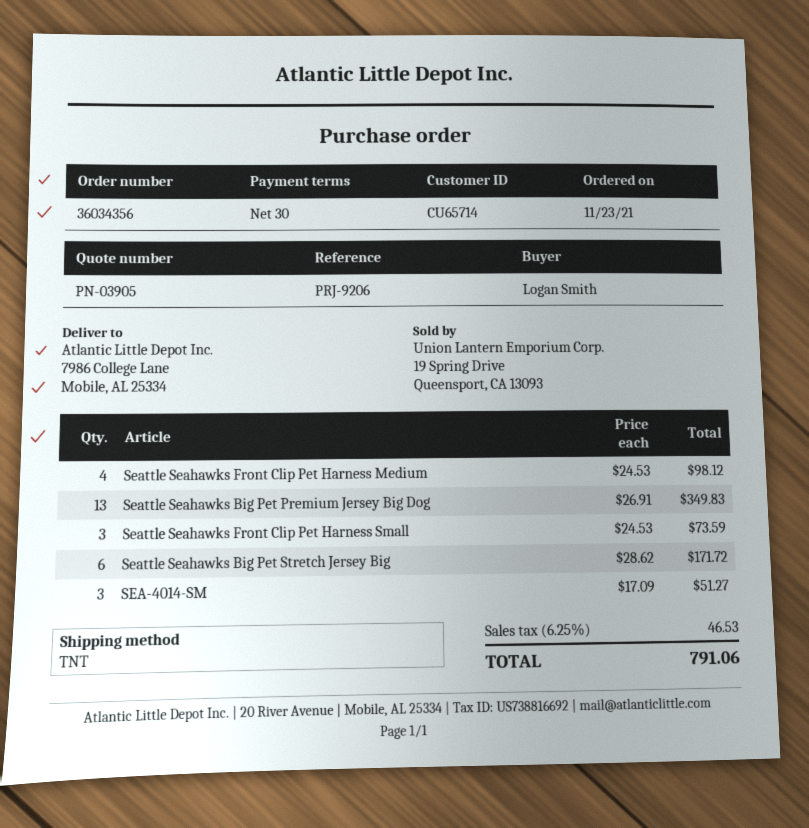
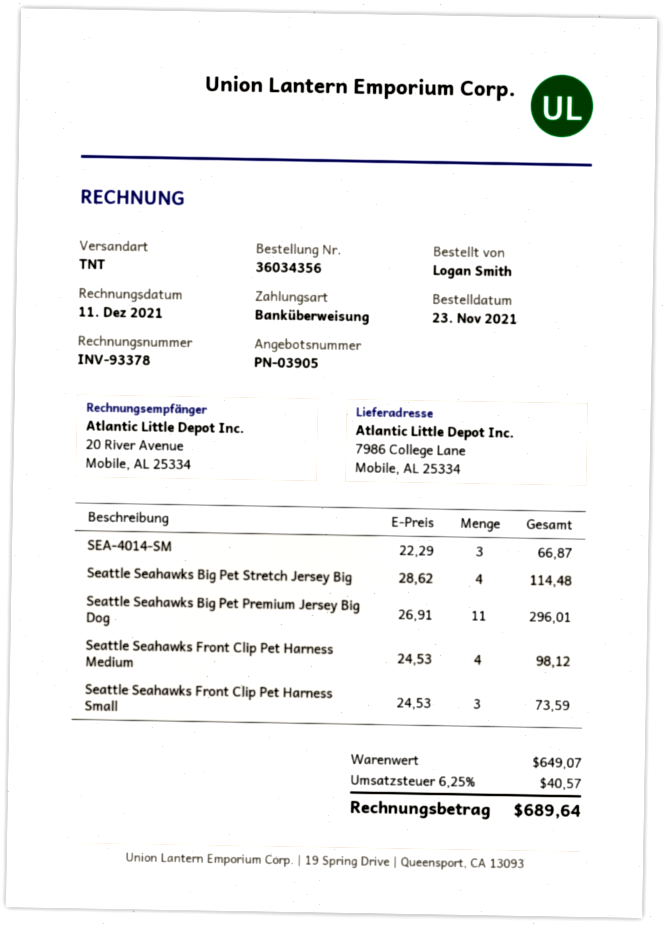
Seattle Seahawks Big Pet Premium Jersey Big Dog: 13 x 26.91 = 349.83 -> 11 x 26.91 = 296.01
Seattle Seahawks Big Pet Stretch Jersey Big: 6 x 28.62 = 171.72 -> 4 x 28.62 = 114.48
SEA-4014-SM: 3 x 17.09 = 51.27 -> 3 x 22.29 = 66.87
tax: 6.25% = 46.53 -> 6.25% = 40.57
total: 791.06 -> 689.64

